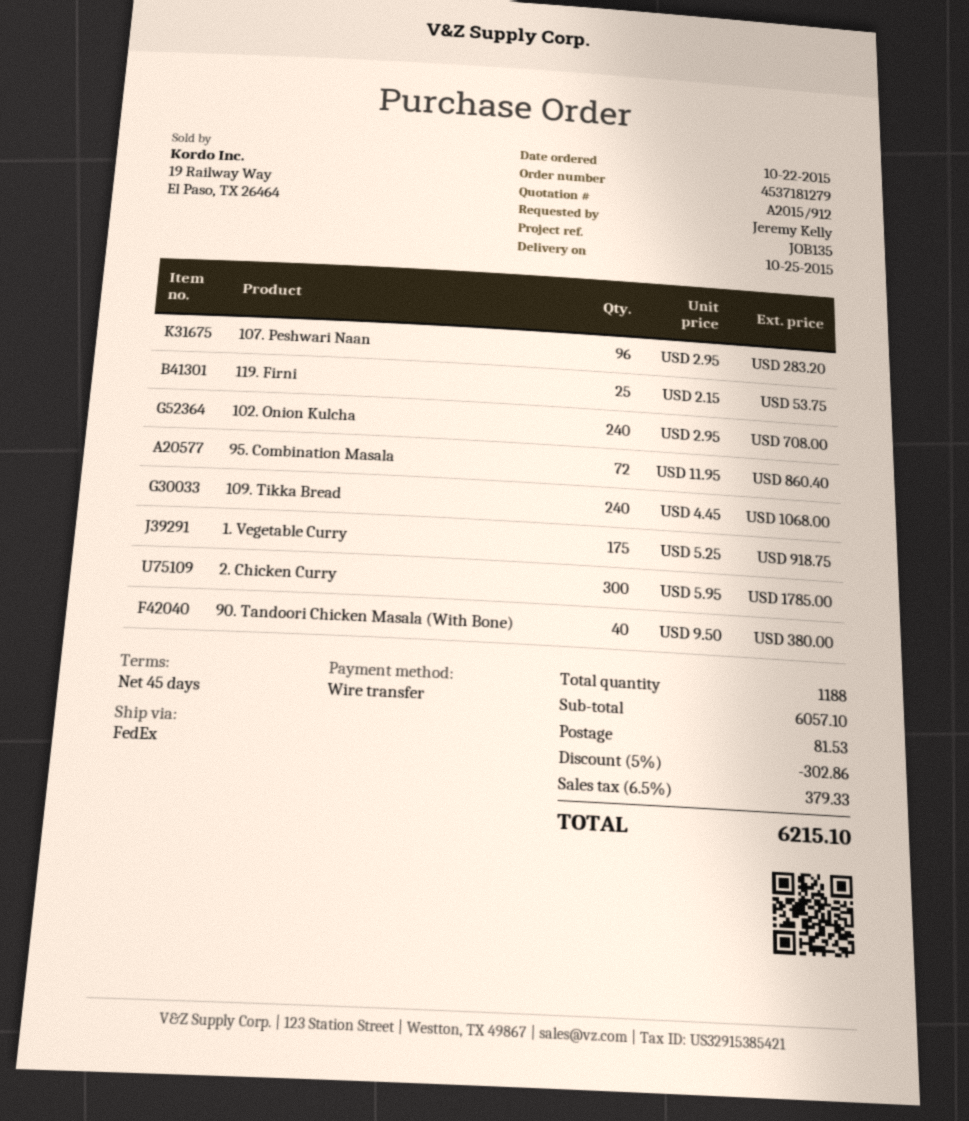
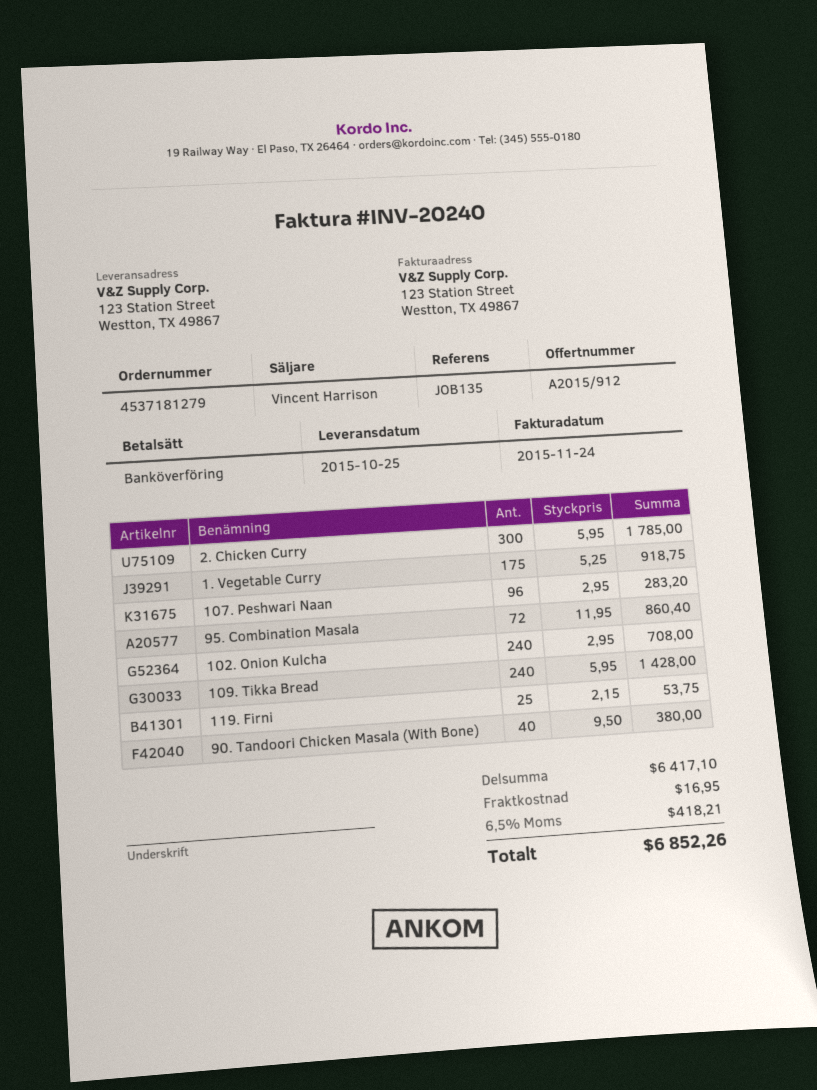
109. Tikka Bread: 240 x 4.45 = 1068.00 -> 240 x 5.95 = 1428.00
subtotal: 6057.10 -> 6417.10
discount: 5% = 302.86 -> none
shipping: 81.53 -> 16.95
tax: 6.5% = 379.33 -> 6.5% = 418.21
total: 6215.10 -> 6852.26

